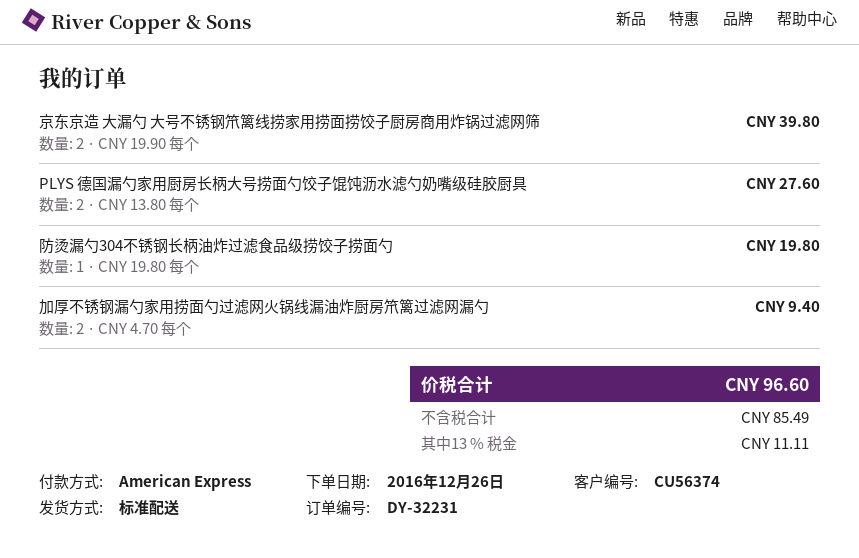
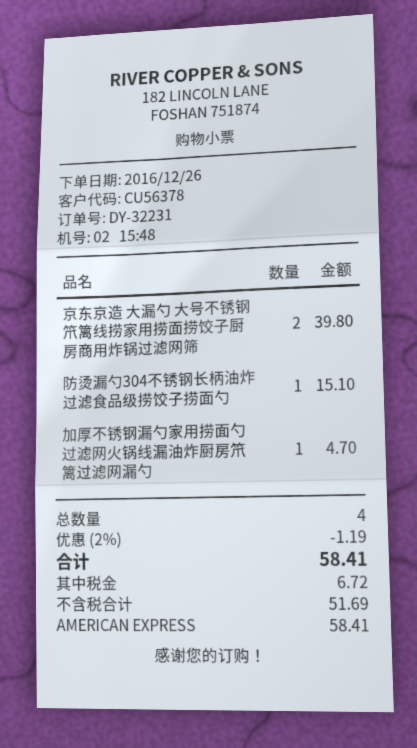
customer number: CU56374 -> CU56378
PLYS 德国漏勺家用厨房长柄大号捞面勺饺子馄饨沥水滤勺奶嘴级硅胶厨具: 2 for 27.60 -> none
防烫漏勺304不锈钢长柄油炸过滤食品级捞饺子捞面勺: 1 for 19.80 -> 1 for 15.10
加厚不锈钢漏勺家用捞面勺过滤网火锅线漏油炸厨房笊篱过滤网漏勺: 2 for 9.40 -> 1 for 4.70
discount: none -> 2% = 1.19
net: 85.49 -> 51.69
tax: 11.11 -> 6.72
total: 96.60 -> 58.41

